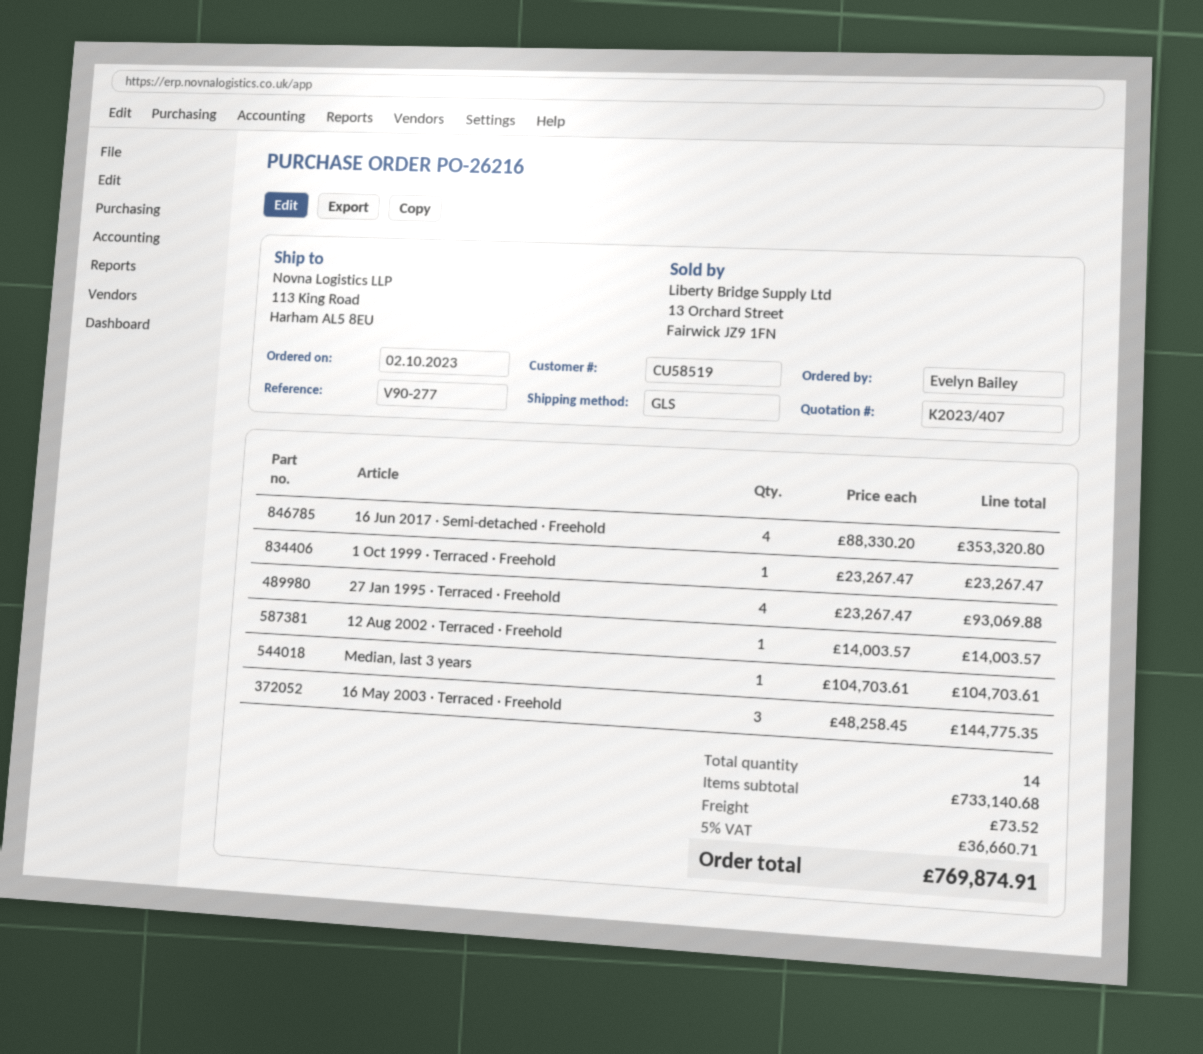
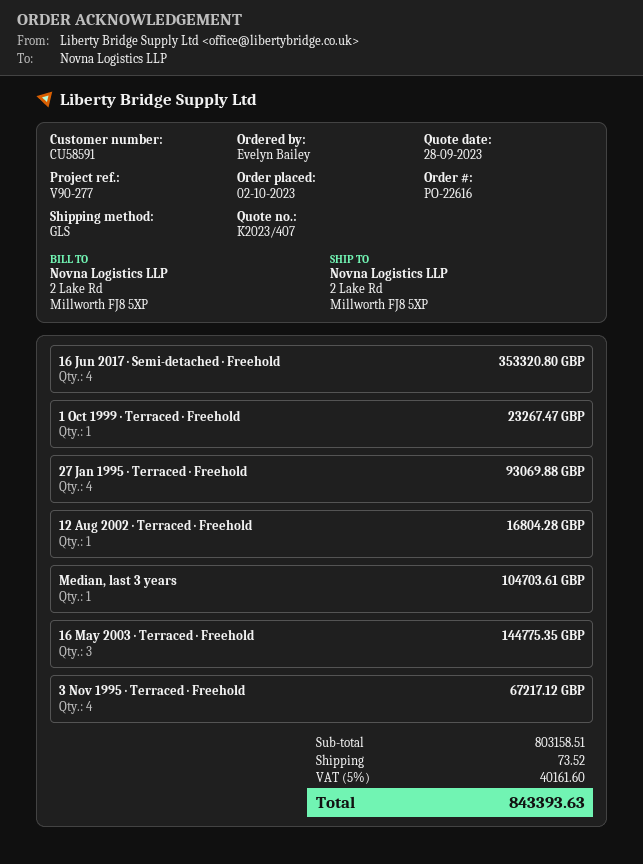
order number: PO-26216 -> PO-22616
customer number: CU58519 -> CU58591
ship to: 113 King Road, Harham AL5 8EU -> 2 Lake Rd, Millworth FJ8 5XP
12 Aug 2002 · Terraced · Freehold: 1 for 14003.57 -> 1 for 16804.28
3 Nov 1995 · Terraced · Freehold: none -> 4 for 67217.12
subtotal: 733140.68 -> 803158.51
tax: 5% = 36660.71 -> 5% = 40161.60
total: 769874.91 -> 843393.63

